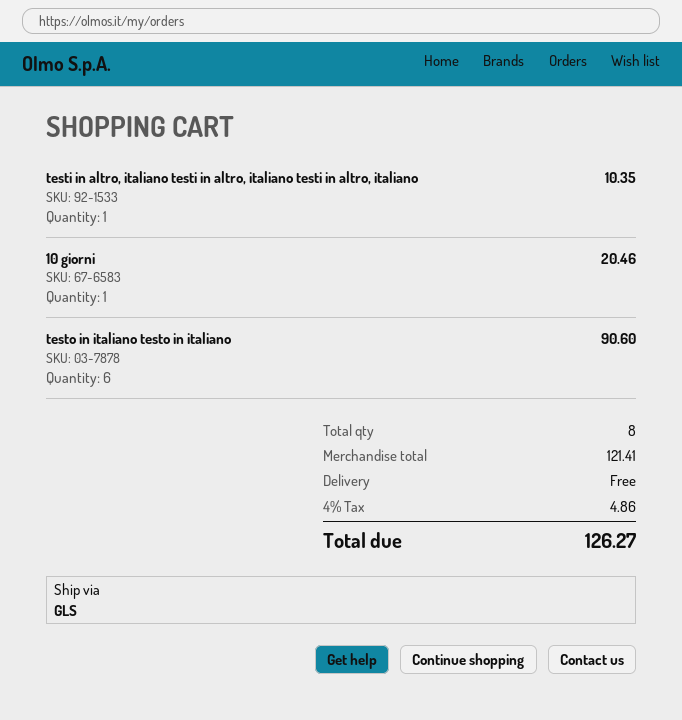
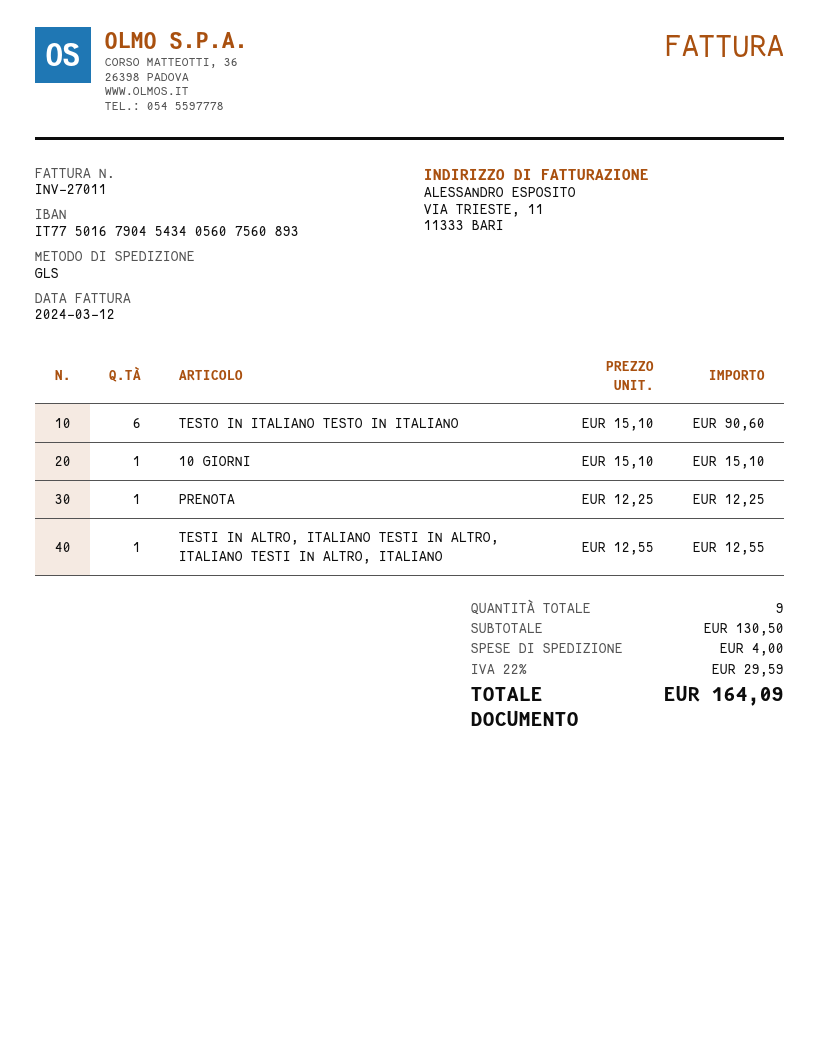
testi in altro, italiano testi in altro, italiano testi in altro, italiano: 1 for 10.35 -> 1 for 12.55
10 giorni: 1 for 20.46 -> 1 for 15.10
PRENOTA: none -> 1 for 12.25
total quantity: 8 -> 9
subtotal: 121.41 -> 130.50
shipping: 0.00 -> 4.00
tax: 4% = 4.86 -> 22% = 29.59
total: 126.27 -> 164.09

